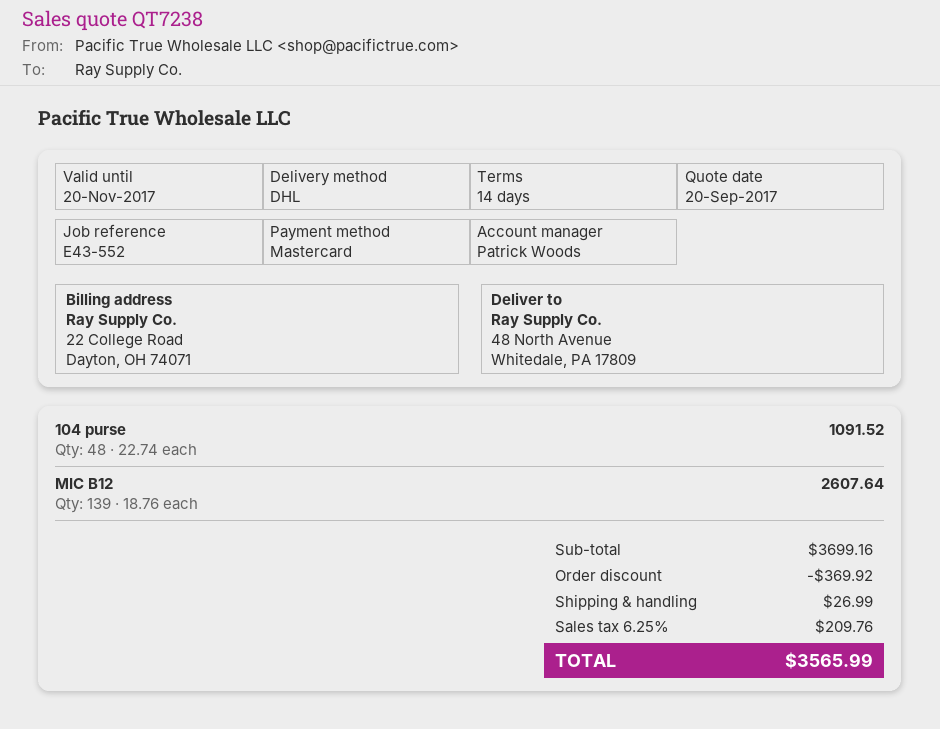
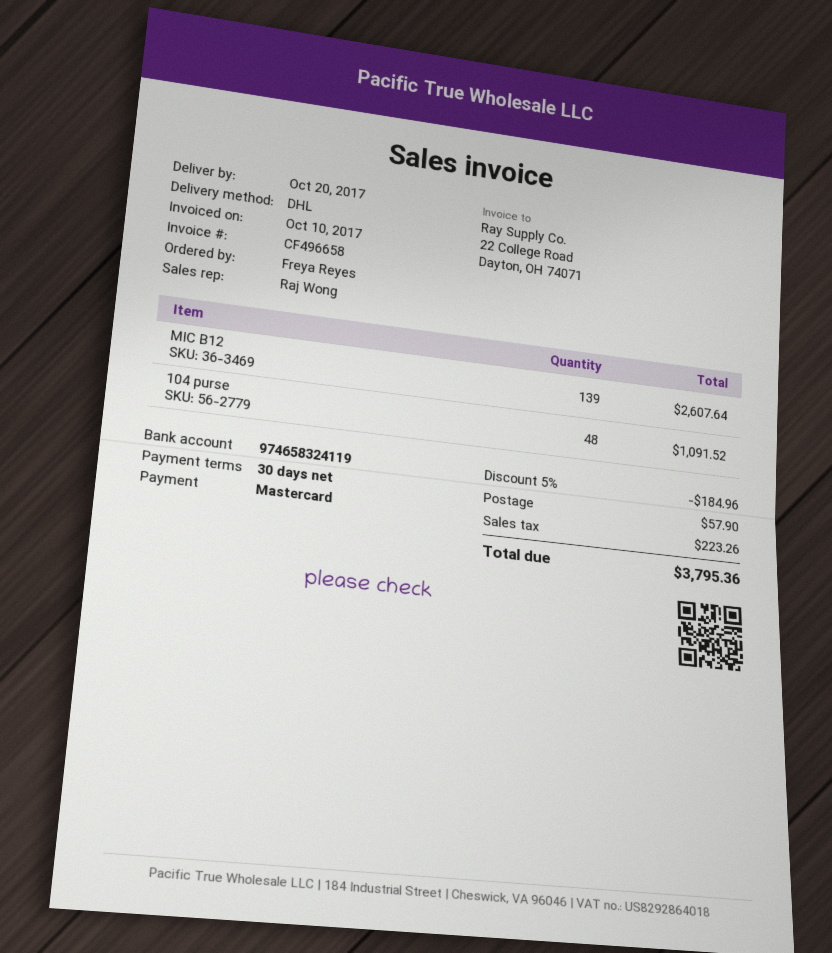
payment terms: 14 days -> 30 days
sales rep: Patrick Woods -> Raj Wong
discount: 369.92 -> 184.96
shipping: 26.99 -> 57.90
tax: 209.76 -> 223.26
total: 3565.99 -> 3795.36

